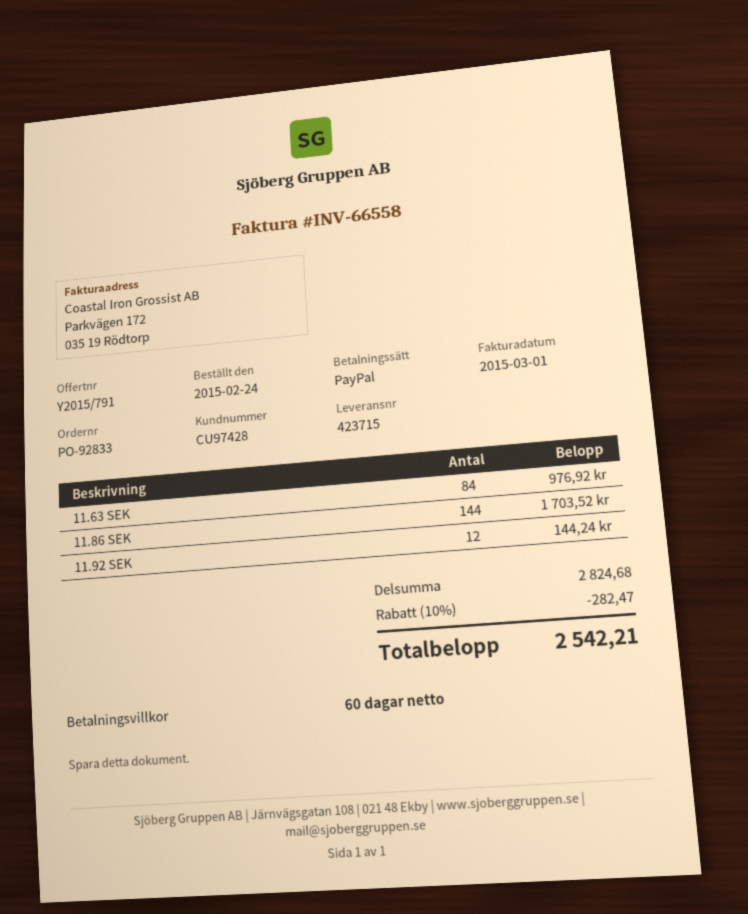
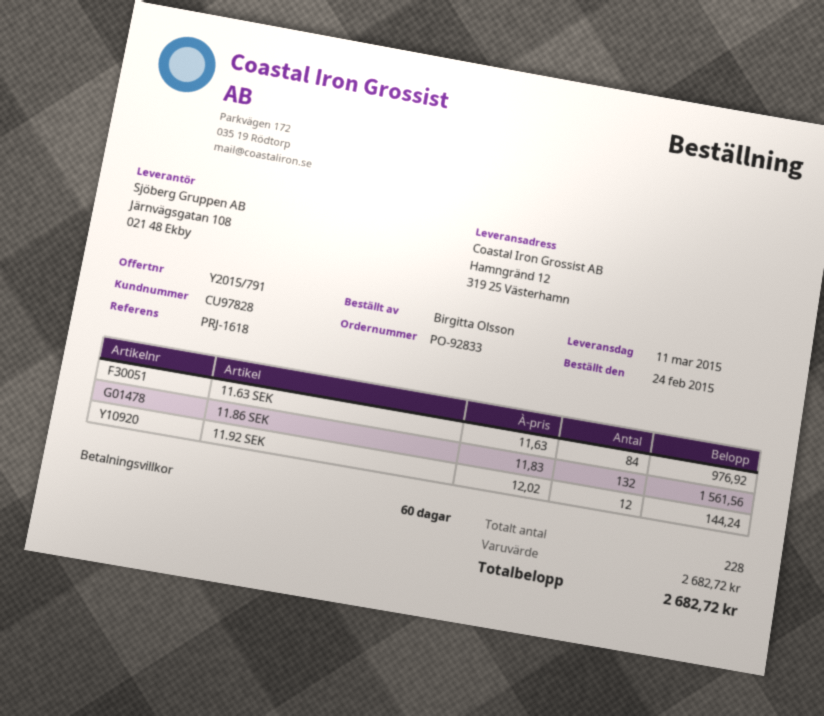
customer number: CU97428 -> CU97828
11.86 SEK: 144 for 1703.52 -> 132 for 1561.56
subtotal: 2824.68 -> 2682.72
discount: 10% = 282.47 -> none
total: 2542.21 -> 2682.72

